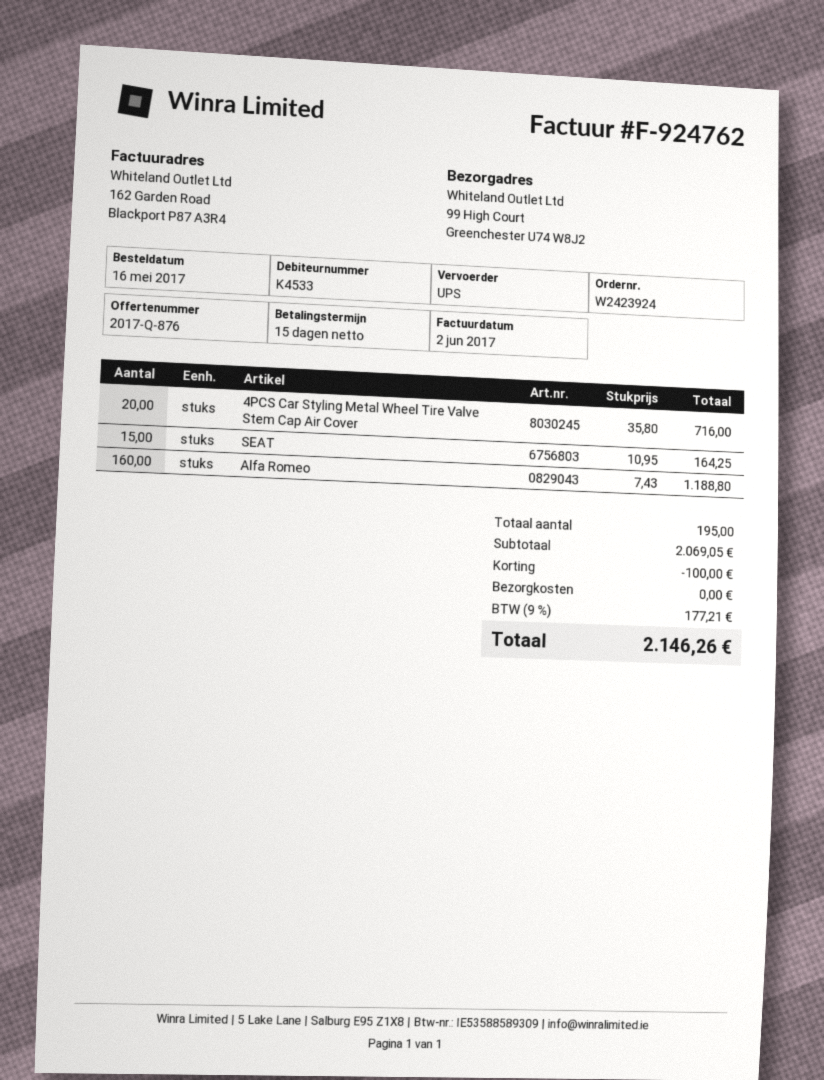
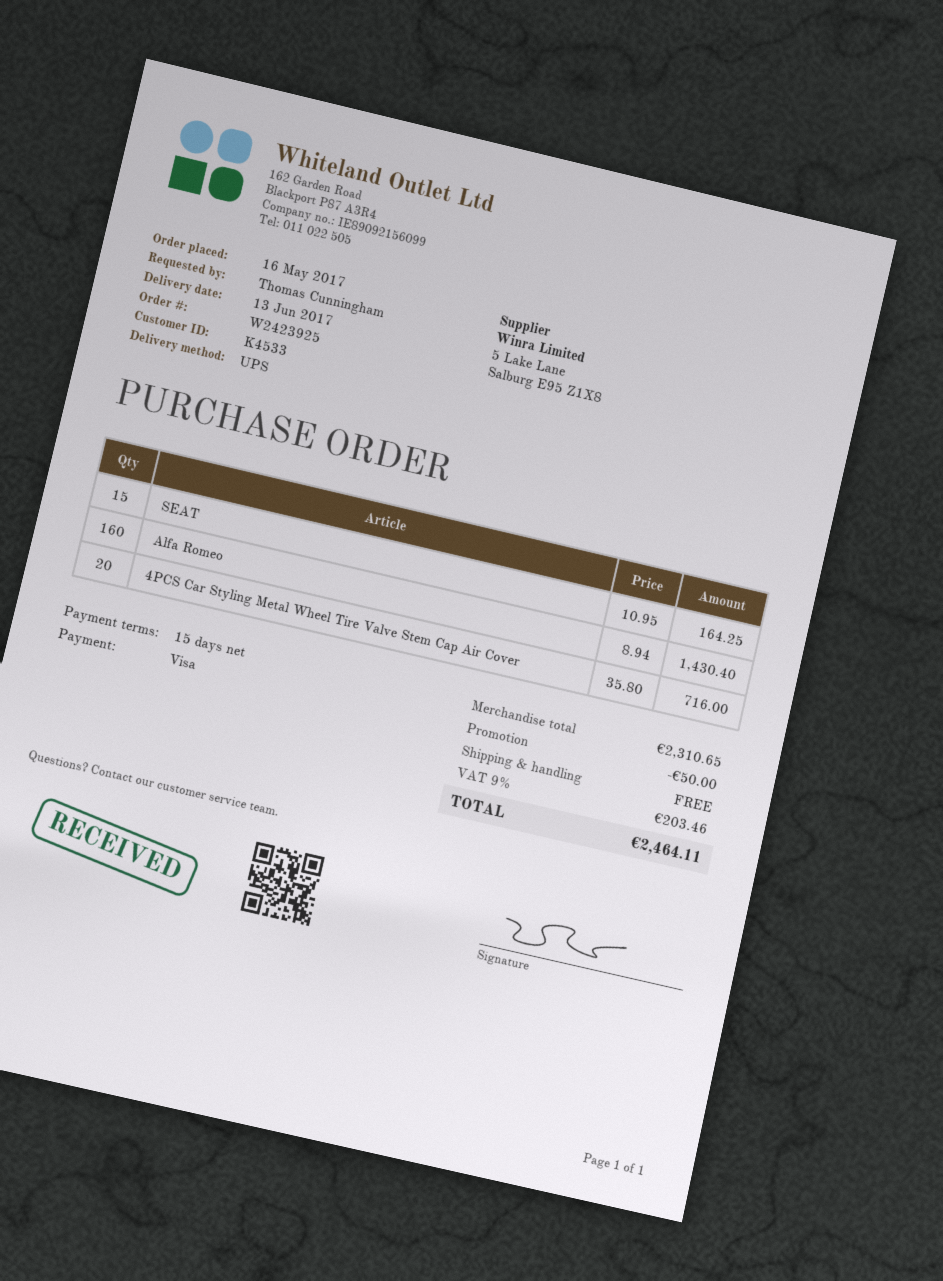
order number: W2423924 -> W2423925
Alfa Romeo: 160 x 7.43 = 1188.80 -> 160 x 8.94 = 1430.40
subtotal: 2069.05 -> 2310.65
discount: 100.00 -> 50.00
tax: 9% = 177.21 -> 9% = 203.46
total: 2146.26 -> 2464.11

